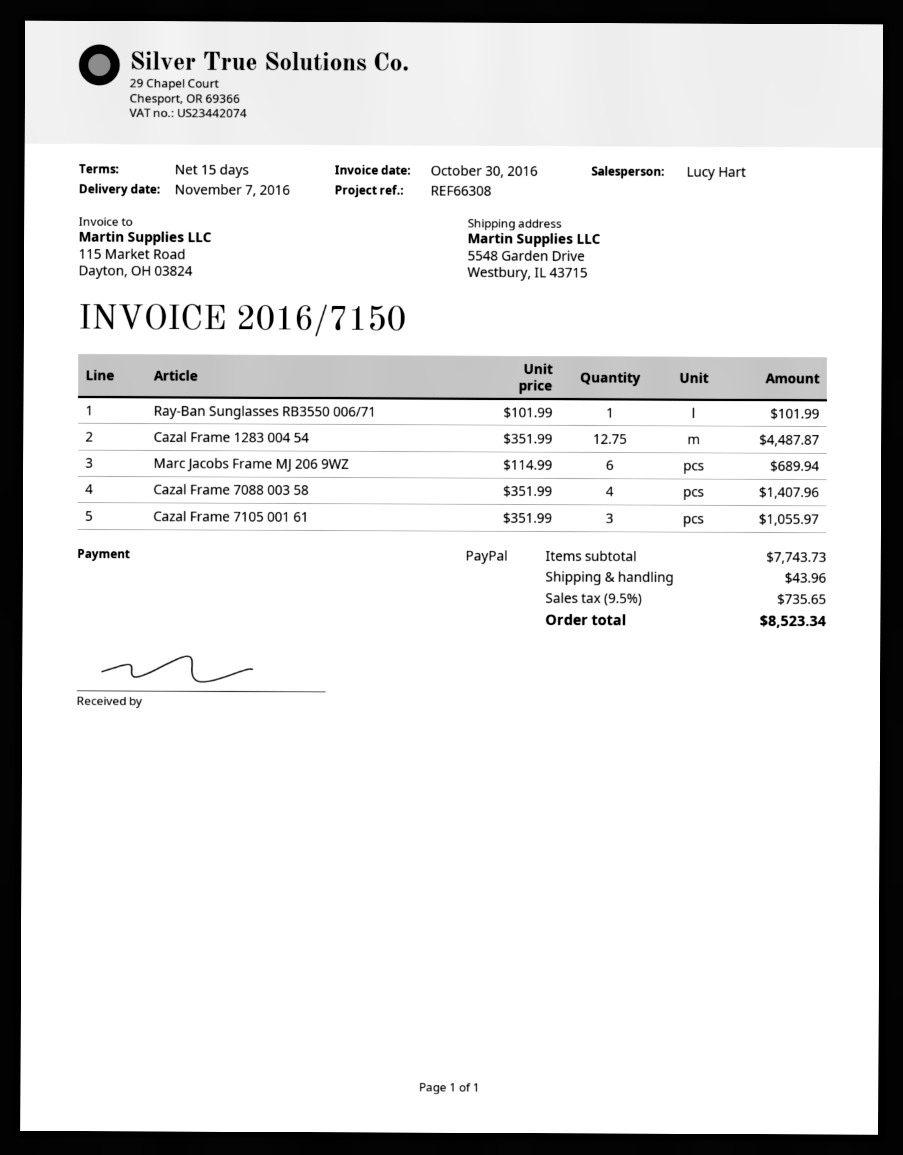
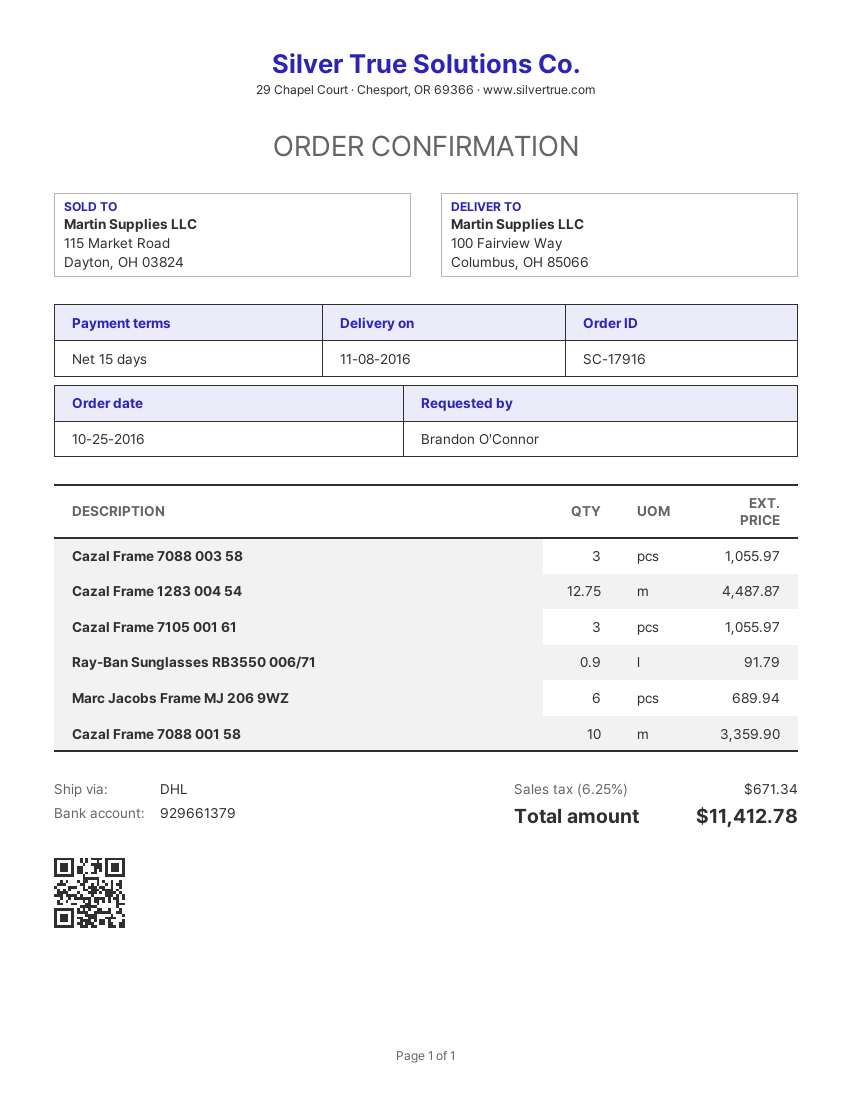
delivery date: 2016-11-07 -> 2016-11-08
ship to: 5548 Garden Drive, Westbury, IL 43715 -> 100 Fairview Way, Columbus, OH 85066
Ray-Ban Sunglasses RB3550 006/71: 1 for 101.99 -> 0.9 for 91.79
Cazal Frame 7088 003 58: 4 for 1407.96 -> 3 for 1055.97
Cazal Frame 7088 001 58: none -> 10 for 3359.90
shipping: 43.96 -> none
tax: 9.5% = 735.65 -> 6.25% = 671.34
total: 8523.34 -> 11412.78

